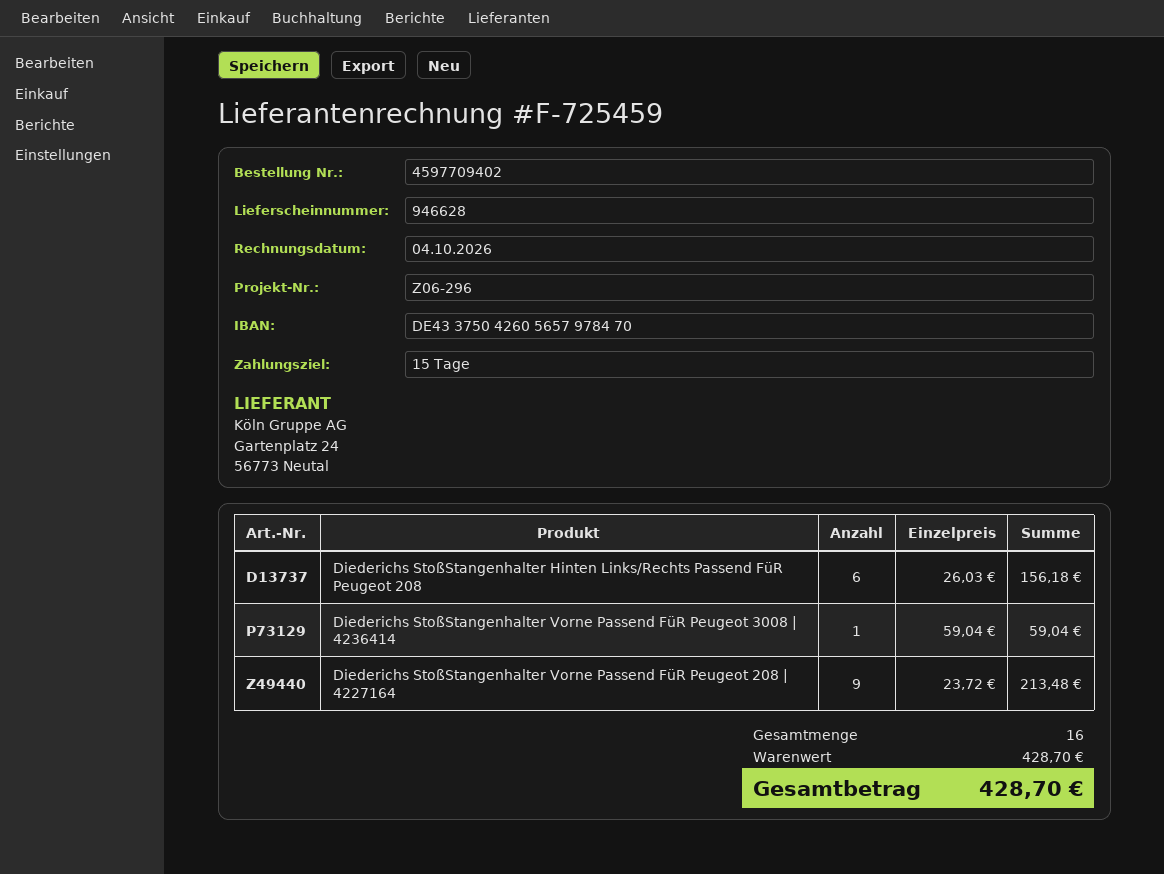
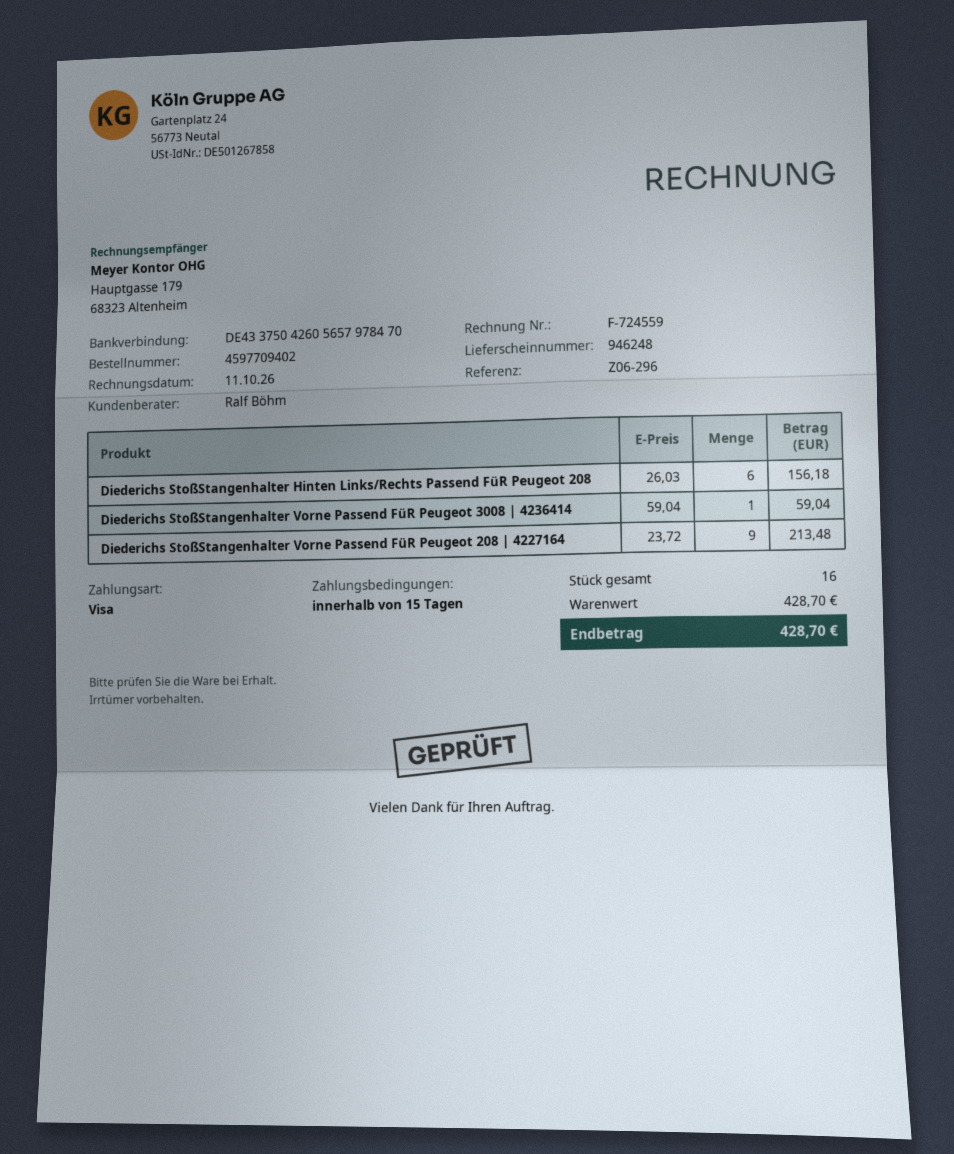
delivery note number: 946628 -> 946248
invoice number: F-725459 -> F-724559
invoice date: 2026-10-04 -> 2026-10-11

